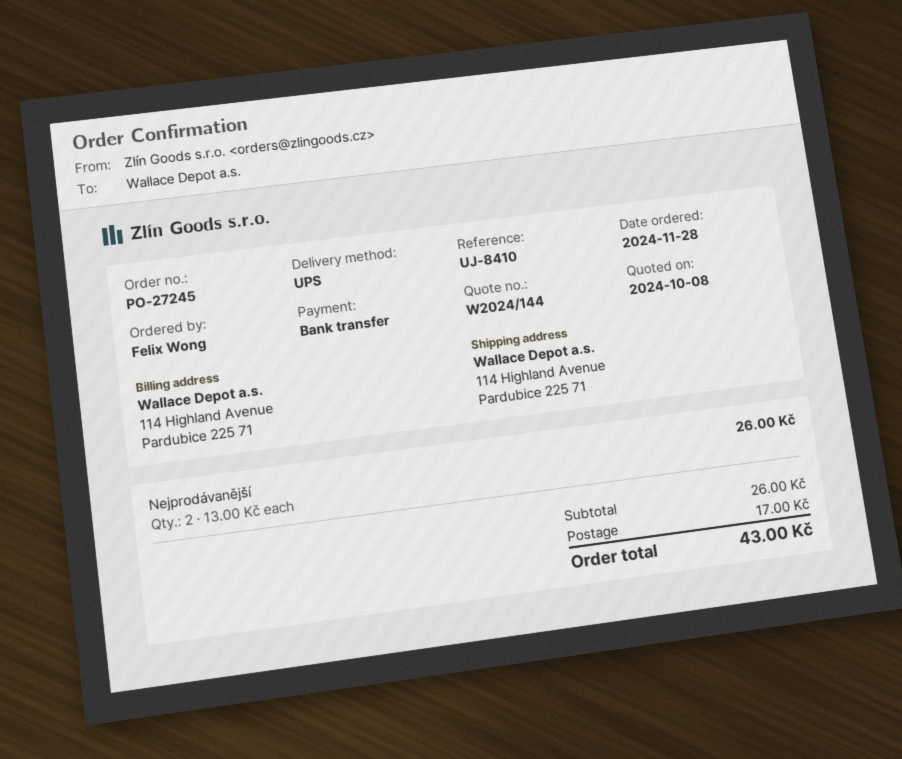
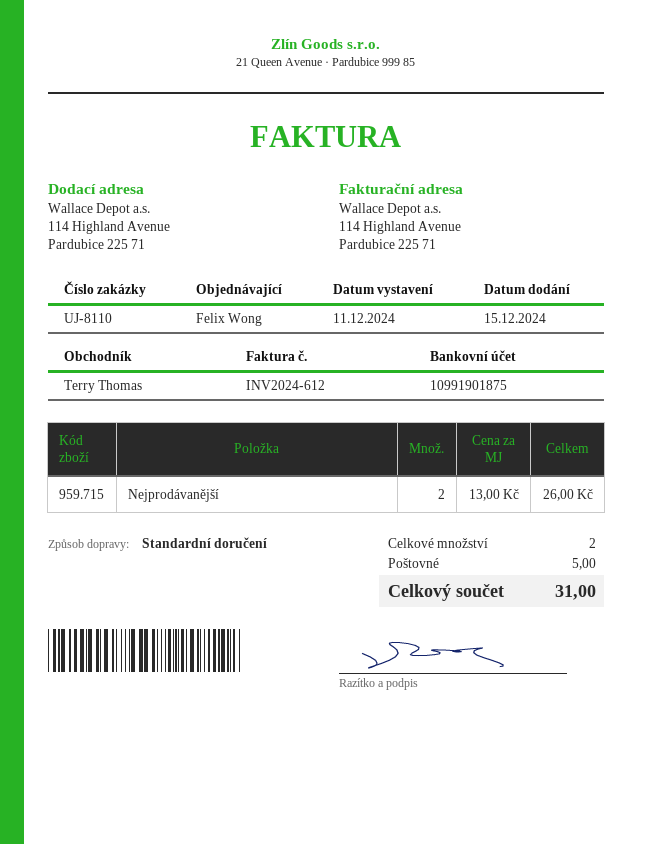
reference: UJ-8410 -> UJ-8110
shipping method: UPS -> standard
shipping: 17.00 -> 5.00
total: 43.00 -> 31.00

